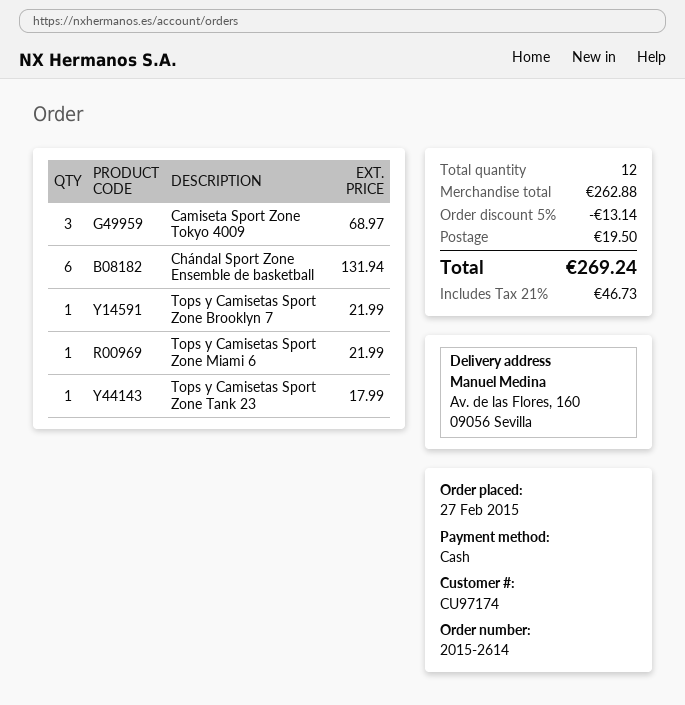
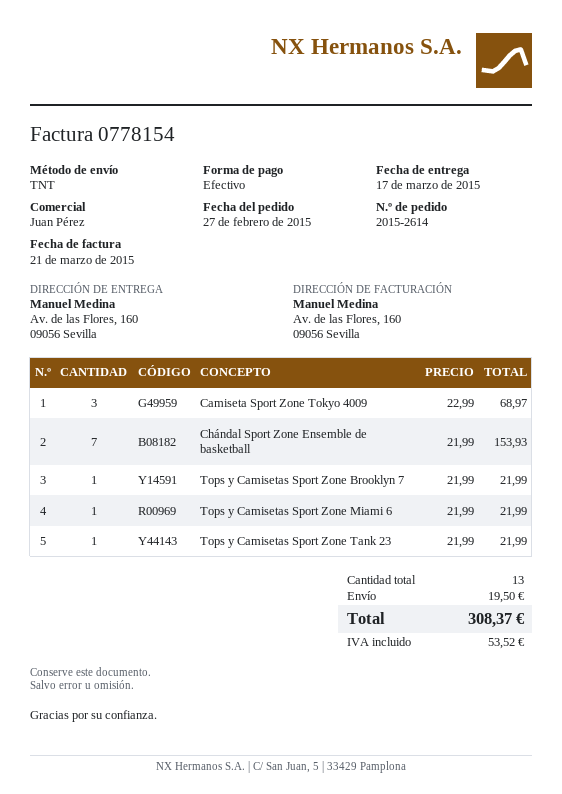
Chándal Sport Zone Ensemble de basketball: 6 for 131.94 -> 7 for 153.93
Tops y Camisetas Sport Zone Tank 23: 1 for 17.99 -> 1 for 21.99
total quantity: 12 -> 13
discount: 5% = 13.14 -> none
tax: 46.73 -> 53.52
total: 269.24 -> 308.37

